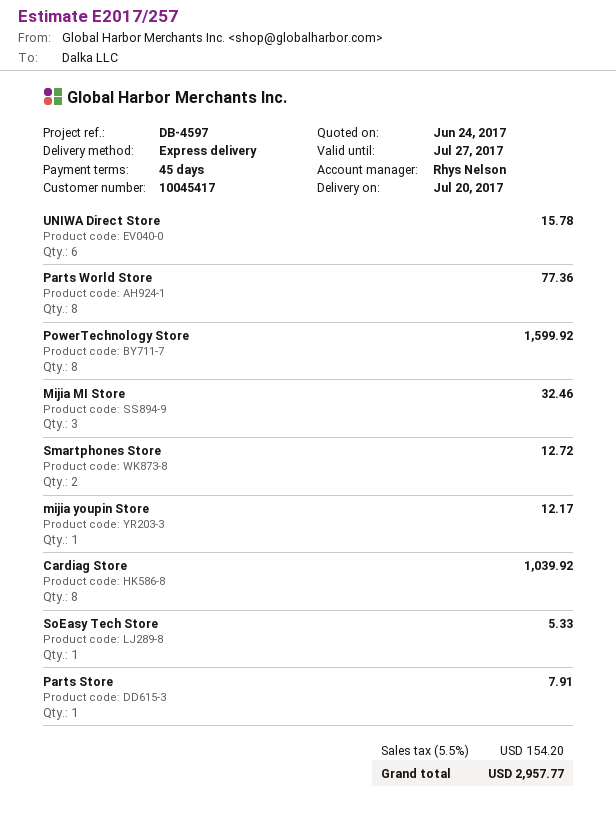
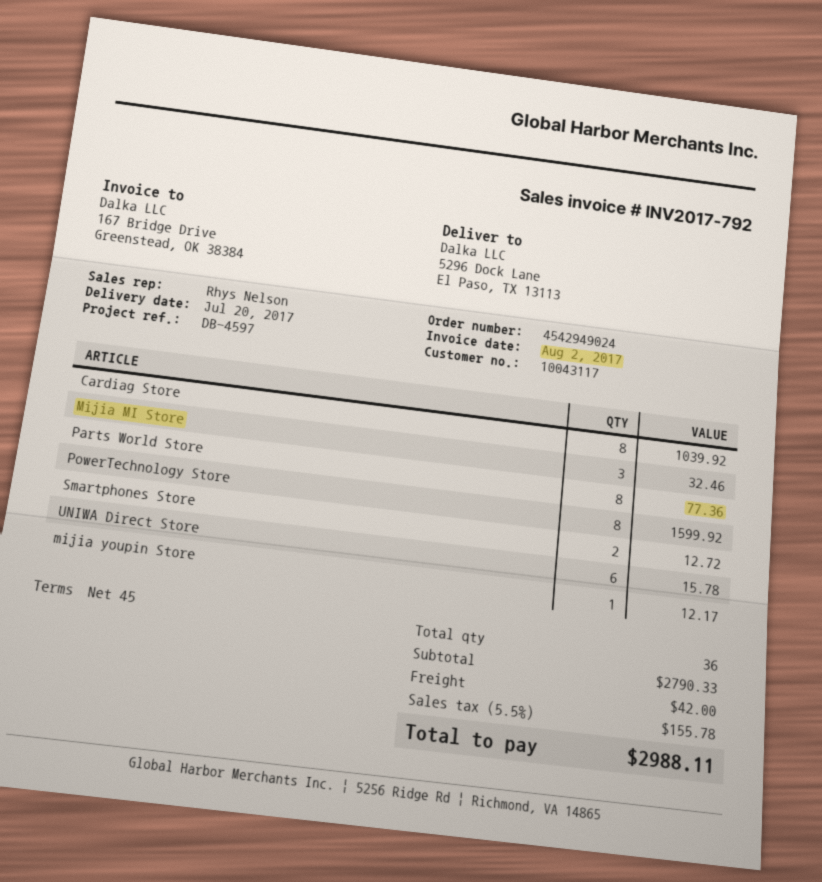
customer number: 10045417 -> 10043117
SoEasy Tech Store: 1 for 5.33 -> none
Parts Store: 1 for 7.91 -> none
shipping: none -> 42.00
tax: 5.5% = 154.20 -> 5.5% = 155.78
total: 2957.77 -> 2988.11

